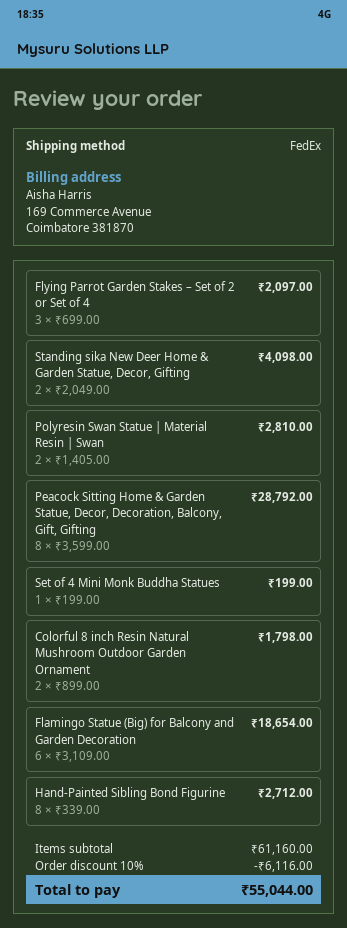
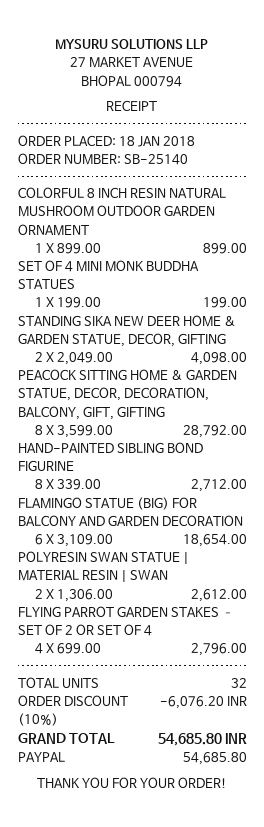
Flying Parrot Garden Stakes – Set of 2 or Set of 4: 3 x 699.00 = 2097.00 -> 4 x 699.00 = 2796.00
Polyresin Swan Statue | Material Resin | Swan: 2 x 1405.00 = 2810.00 -> 2 x 1306.00 = 2612.00
Colorful 8 inch Resin Natural Mushroom Outdoor Garden Ornament: 2 x 899.00 = 1798.00 -> 1 x 899.00 = 899.00
discount: 10% = 6116.00 -> 10% = 6076.20
total: 55044.00 -> 54685.80

